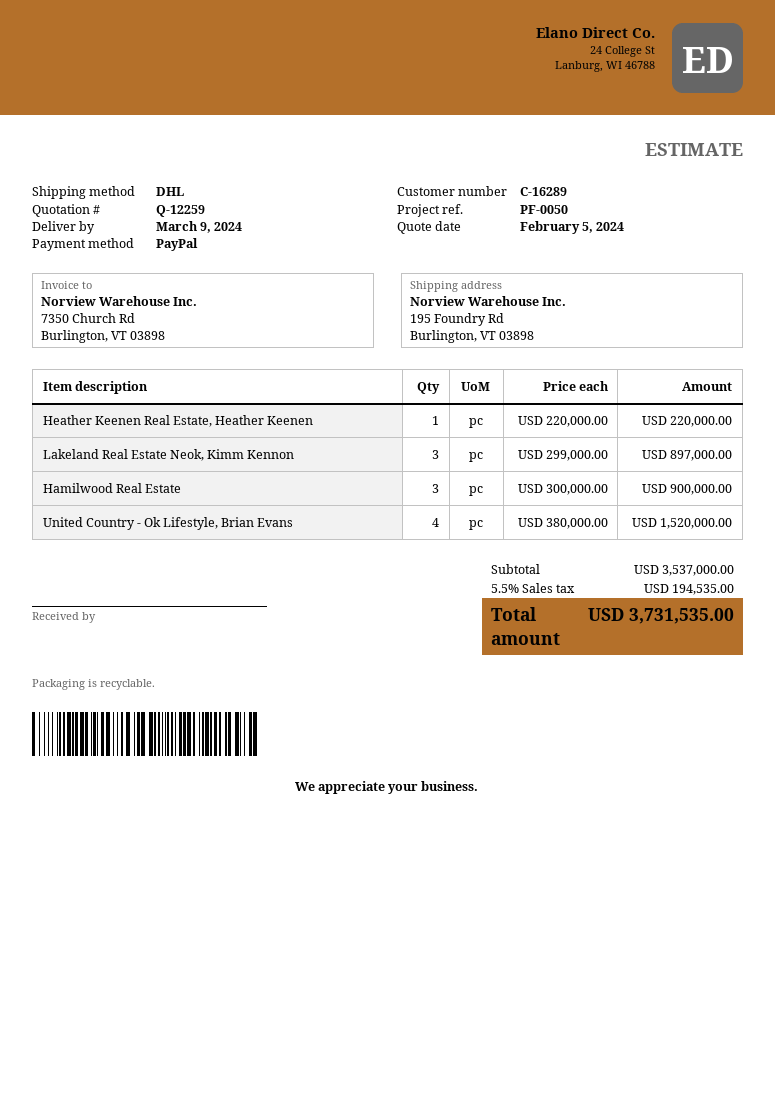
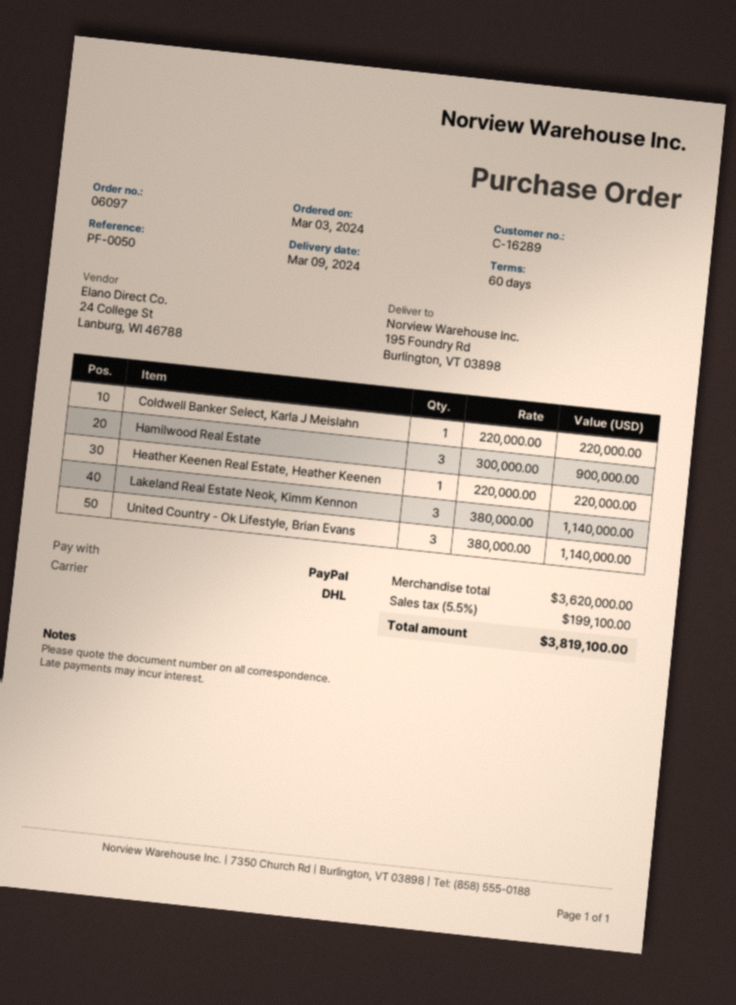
Lakeland Real Estate Neok, Kimm Kennon: 3 x 299000.00 = 897000.00 -> 3 x 380000.00 = 1140000.00
United Country - Ok Lifestyle, Brian Evans: 4 x 380000.00 = 1520000.00 -> 3 x 380000.00 = 1140000.00
Coldwell Banker Select, Karla J Meislahn: none -> 1 x 220000.00 = 220000.00
subtotal: 3537000.00 -> 3620000.00
tax: 5.5% = 194535.00 -> 5.5% = 199100.00
total: 3731535.00 -> 3819100.00

